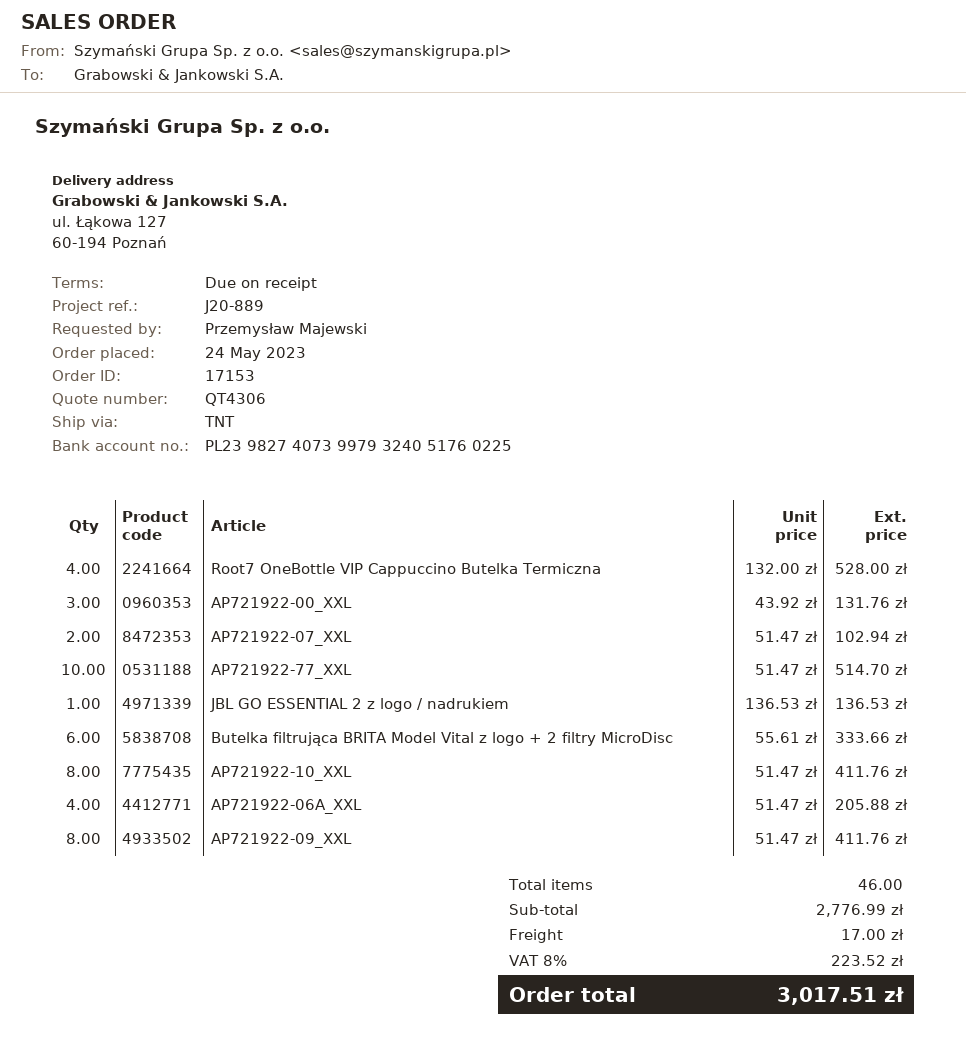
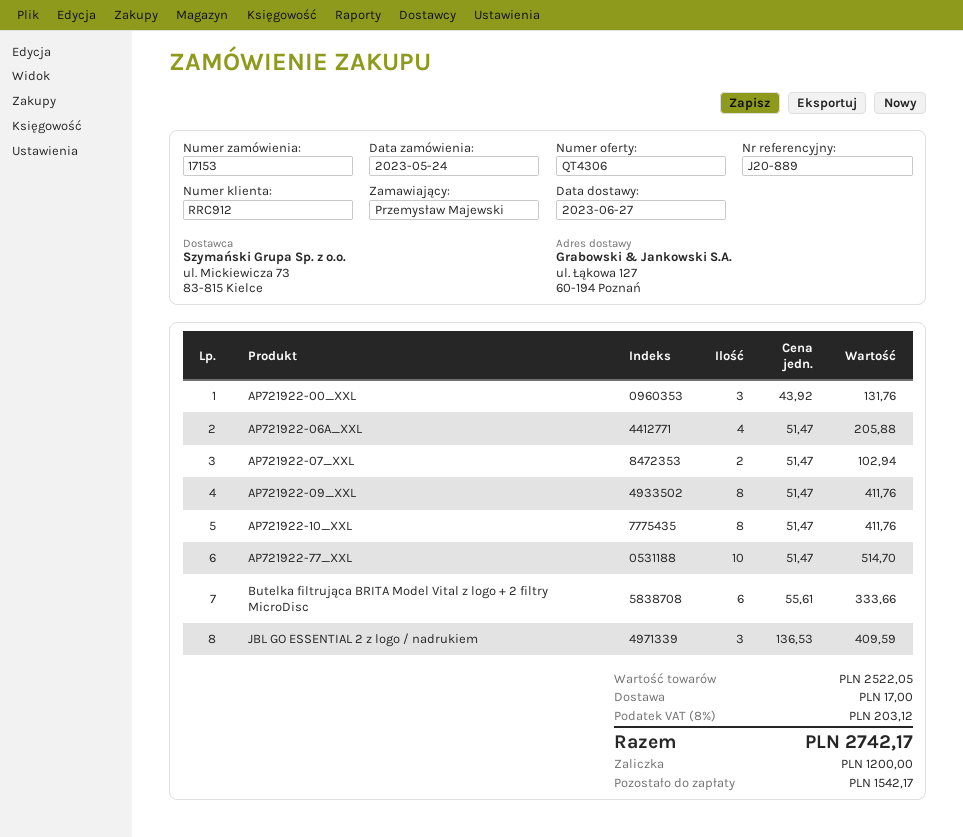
Root7 OneBottle VIP Cappuccino Butelka Termiczna: 4 x 132.00 = 528.00 -> none
JBL GO ESSENTIAL 2 z logo / nadrukiem: 1 x 136.53 = 136.53 -> 3 x 136.53 = 409.59
subtotal: 2776.99 -> 2522.05
tax: 8% = 223.52 -> 8% = 203.12
total: 3017.51 -> 2742.17

